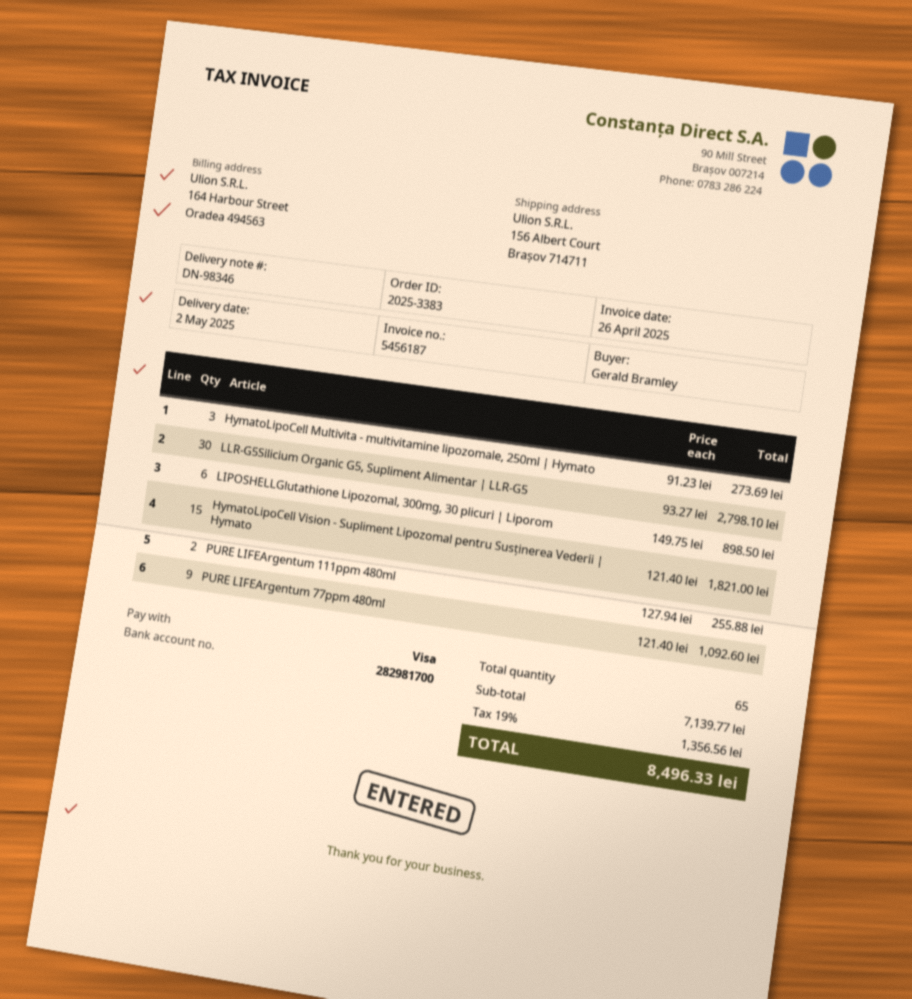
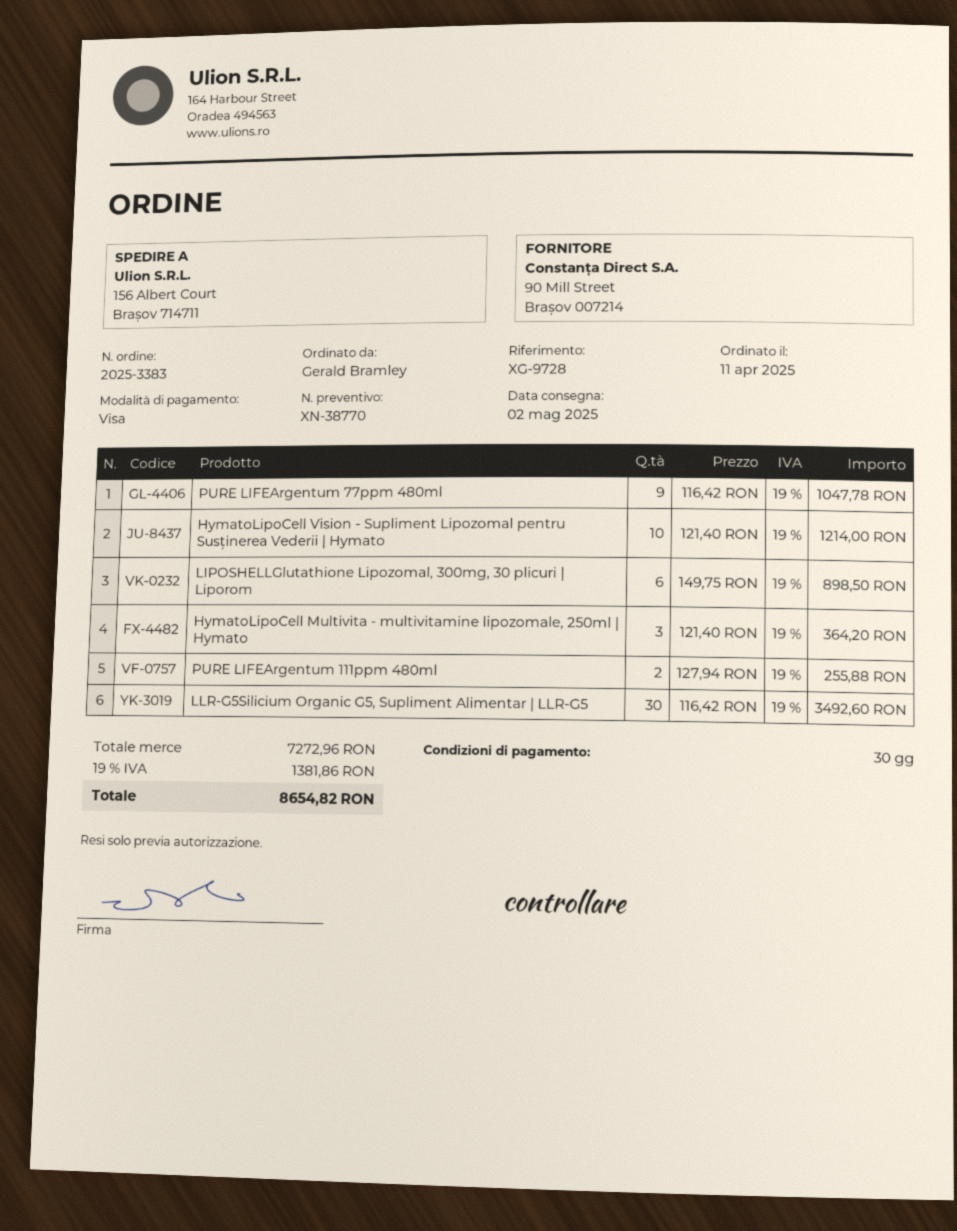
HymatoLipoCell Multivita - multivitamine lipozomale, 250ml | Hymato: 3 x 91.23 = 273.69 -> 3 x 121.40 = 364.20
LLR-G5Silicium Organic G5, Supliment Alimentar | LLR-G5: 30 x 93.27 = 2798.10 -> 30 x 116.42 = 3492.60
HymatoLipoCell Vision - Supliment Lipozomal pentru Susținerea Vederii | Hymato: 15 x 121.40 = 1821.00 -> 10 x 121.40 = 1214.00
PURE LIFEArgentum 77ppm 480ml: 9 x 121.40 = 1092.60 -> 9 x 116.42 = 1047.78
subtotal: 7139.77 -> 7272.96
tax: 19% = 1356.56 -> 19% = 1381.86
total: 8496.33 -> 8654.82

